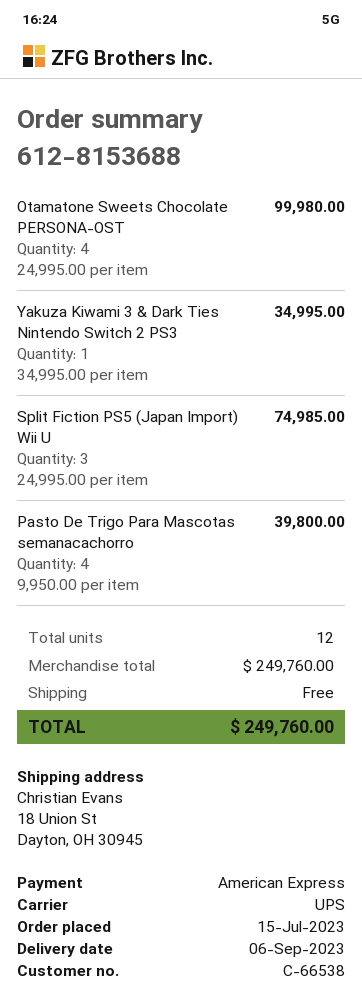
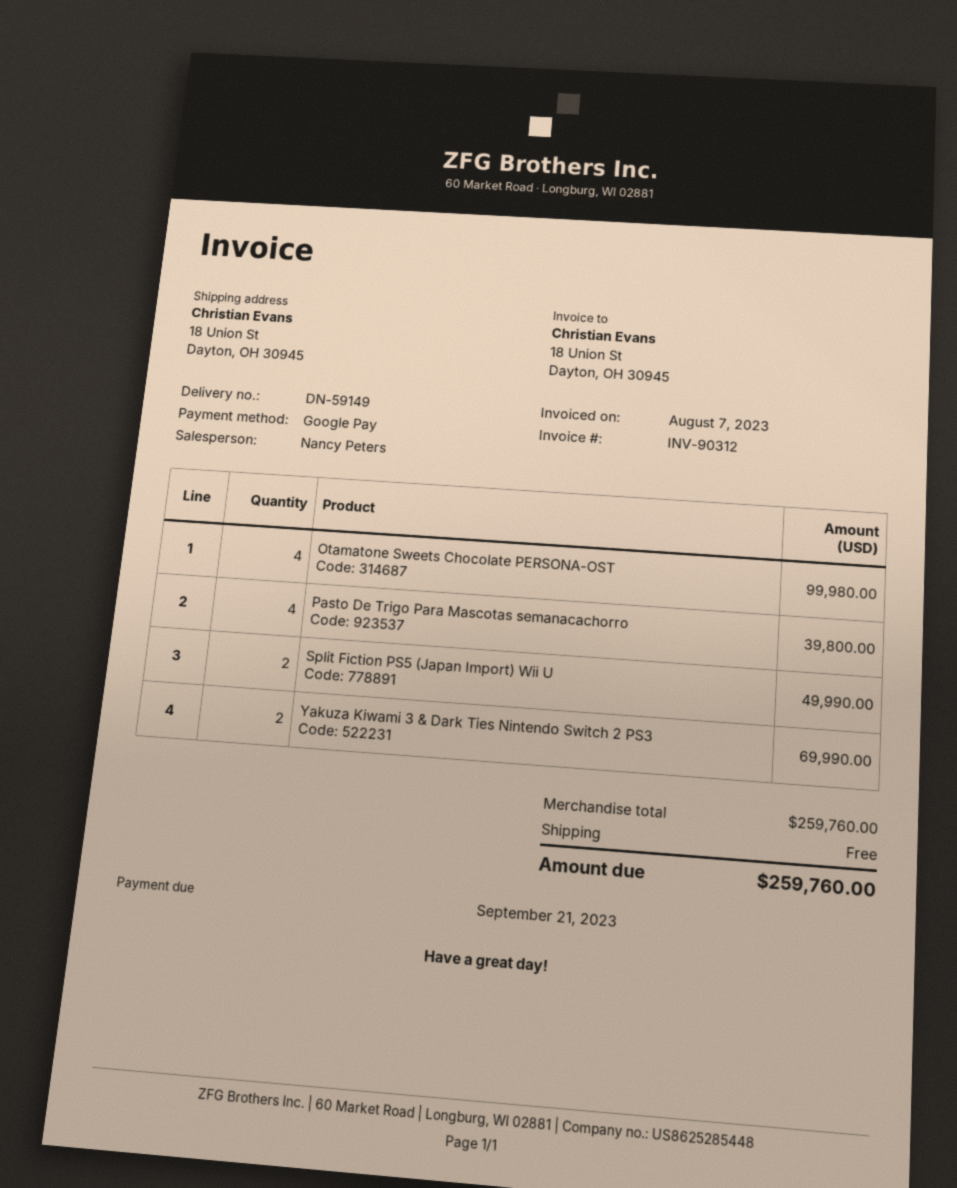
payment method: American Express -> Google Pay
Yakuza Kiwami 3 & Dark Ties Nintendo Switch 2 PS3: 1 for 34995.00 -> 2 for 69990.00
Split Fiction PS5 (Japan Import) Wii U: 3 for 74985.00 -> 2 for 49990.00
subtotal: 249760.00 -> 259760.00
total: 249760.00 -> 259760.00

